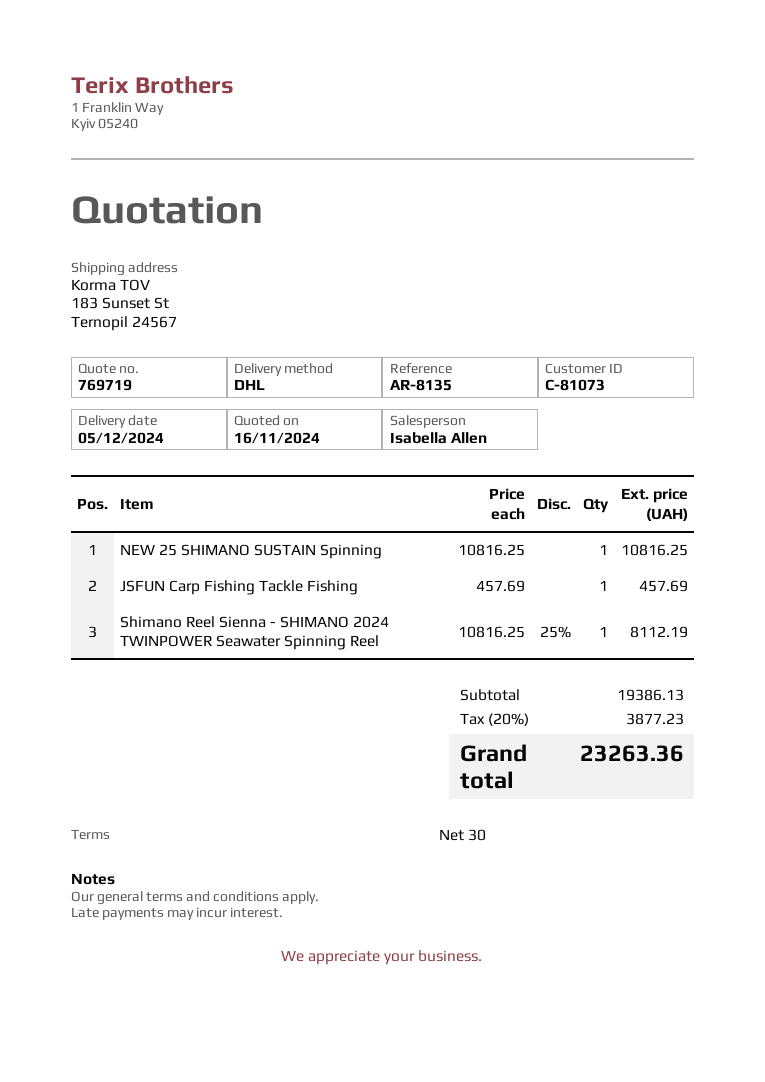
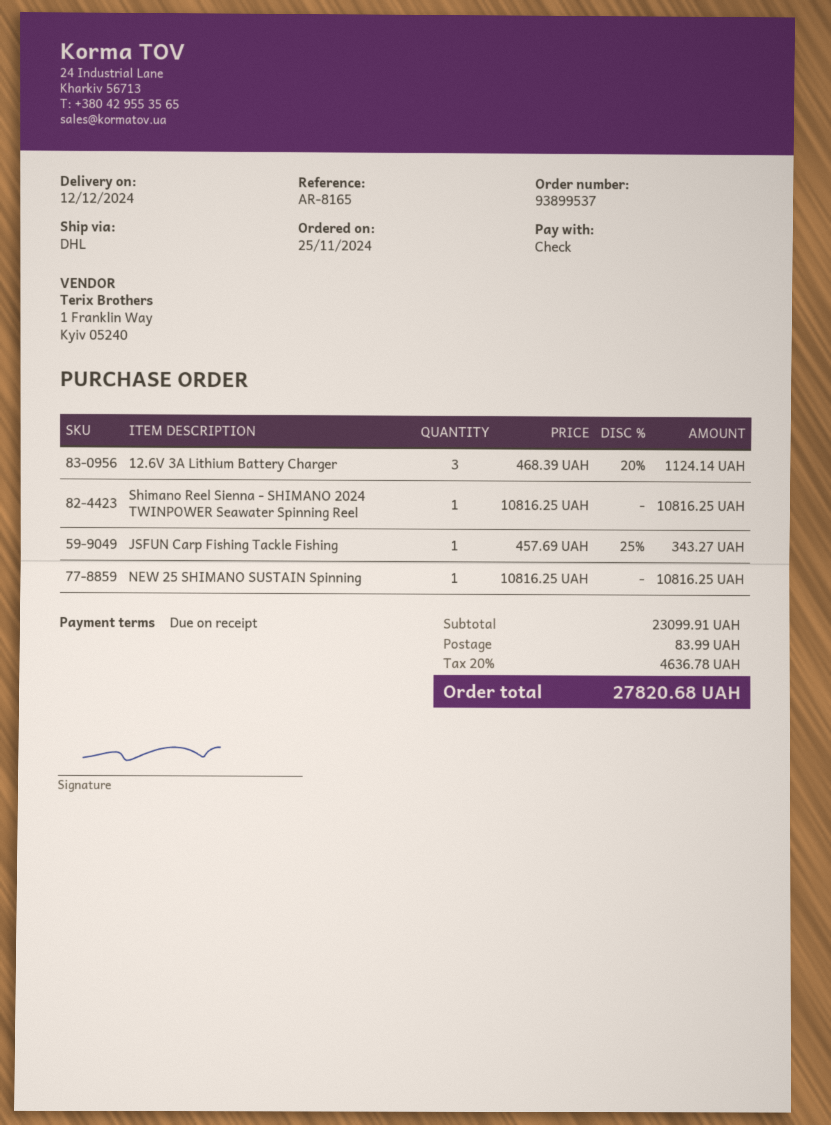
delivery date: 2024-12-05 -> 2024-12-12
payment terms: 30 days -> on receipt
reference: AR-8135 -> AR-8165
JSFUN Carp Fishing Tackle Fishing: 1 x 457.69 = 457.69 -> 1 x 457.69 - 25% = 343.27
Shimano Reel Sienna - SHIMANO 2024 TWINPOWER Seawater Spinning Reel: 1 x 10816.25 - 25% = 8112.19 -> 1 x 10816.25 = 10816.25
12.6V 3A Lithium Battery Charger: none -> 3 x 468.39 - 20% = 1124.14
subtotal: 19386.13 -> 23099.91
shipping: none -> 83.99
tax: 20% = 3877.23 -> 20% = 4636.78
total: 23263.36 -> 27820.68

